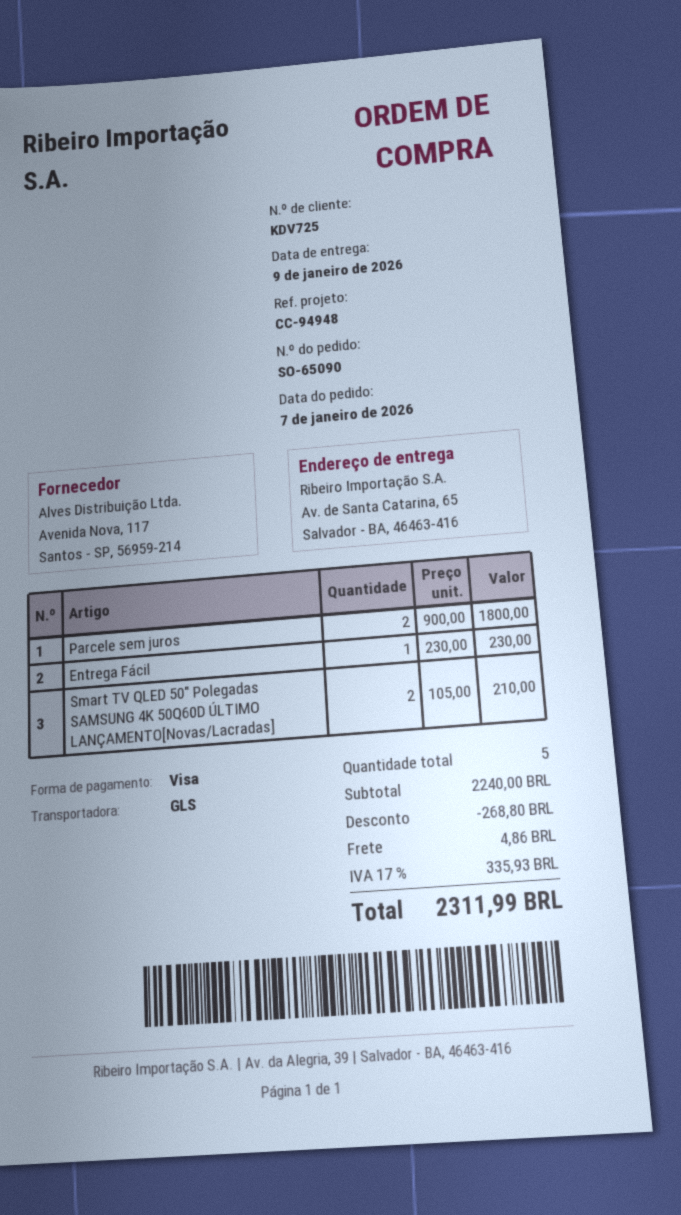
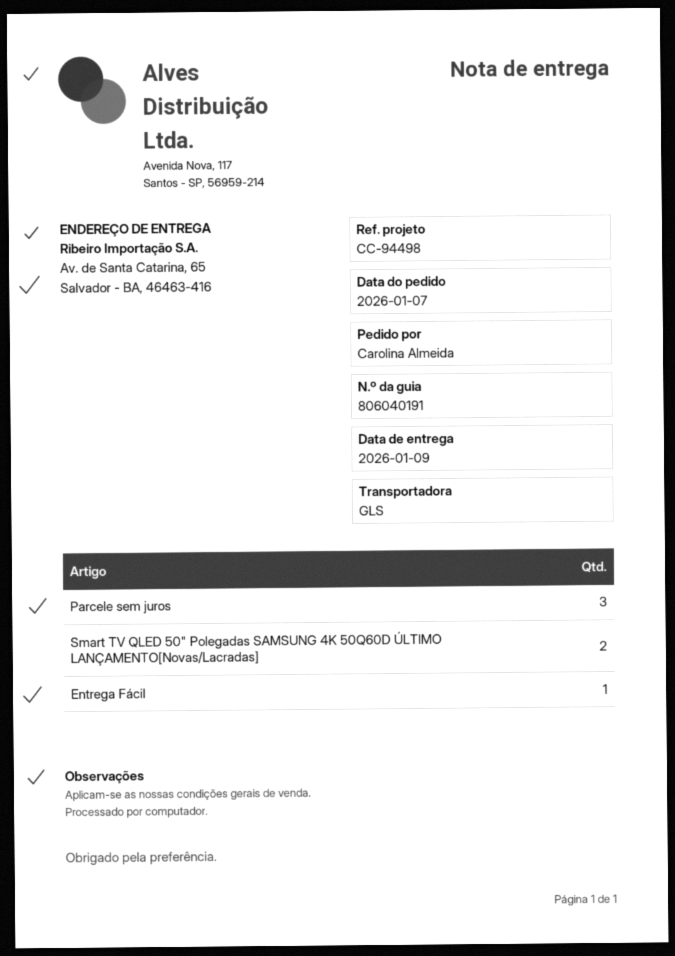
reference: CC-94948 -> CC-94498
Parcele sem juros: 2 -> 3

